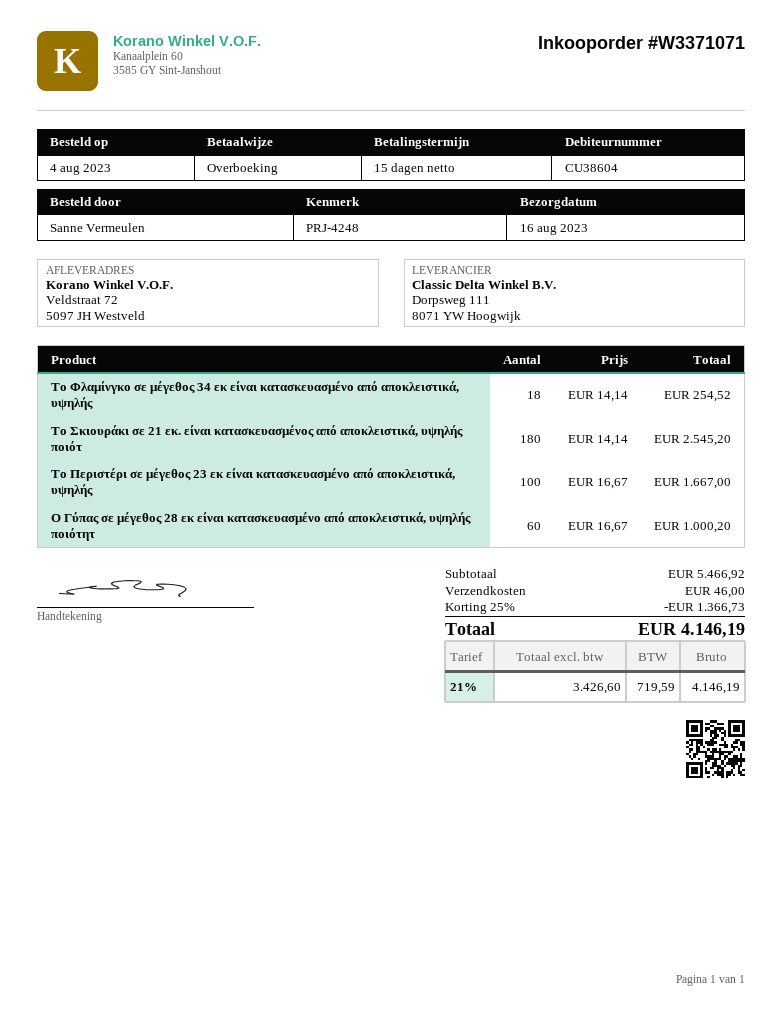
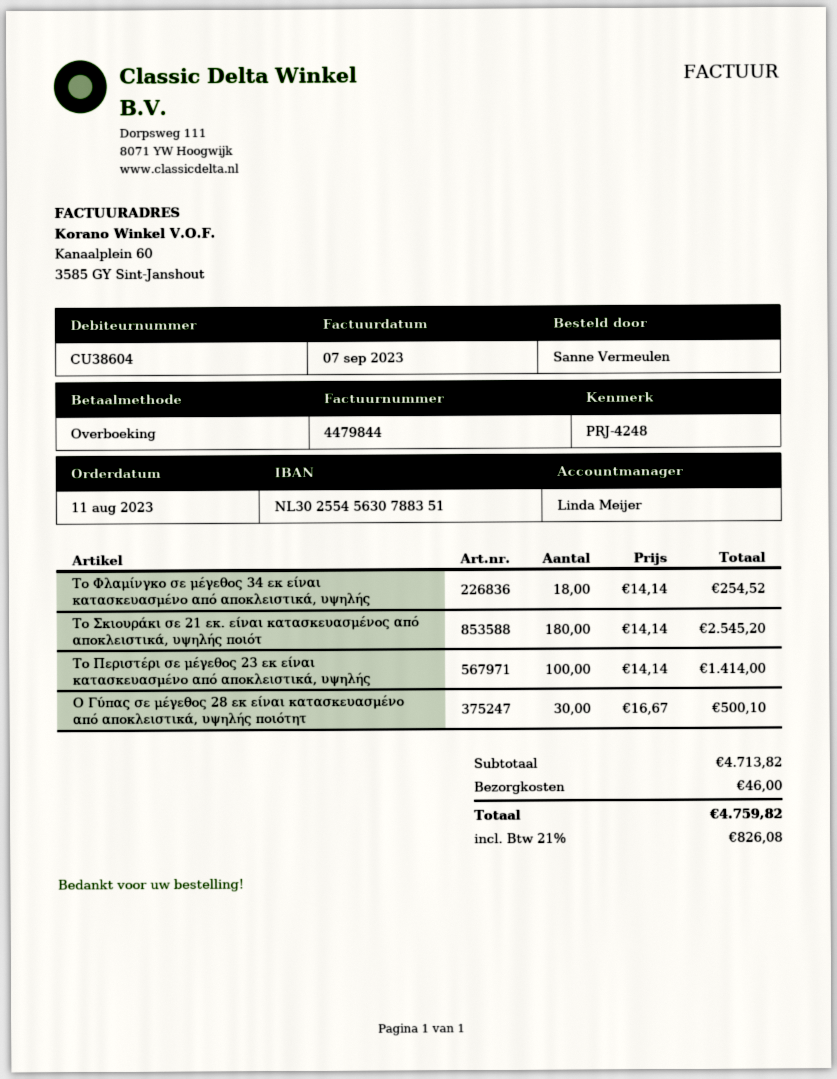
order date: 2023-08-04 -> 2023-08-11
Το Περιστέρι σε μέγεθος 23 εκ είναι κατασκευασμένο από αποκλειστικά, υψηλής: 100 x 16.67 = 1667.00 -> 100 x 14.14 = 1414.00
Ο Γύπας σε μέγεθος 28 εκ είναι κατασκευασμένο από αποκλειστικά, υψηλής ποιότητ: 60 x 16.67 = 1000.20 -> 30 x 16.67 = 500.10
subtotal: 5466.92 -> 4713.82
discount: 25% = 1366.73 -> none
tax: 21% = 719.59 -> 21% = 826.08
total: 4146.19 -> 4759.82

